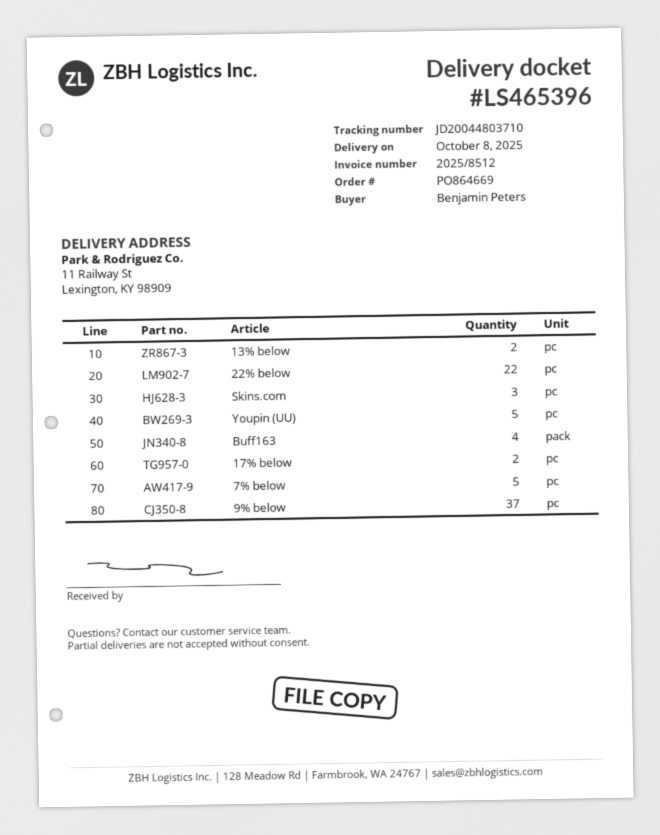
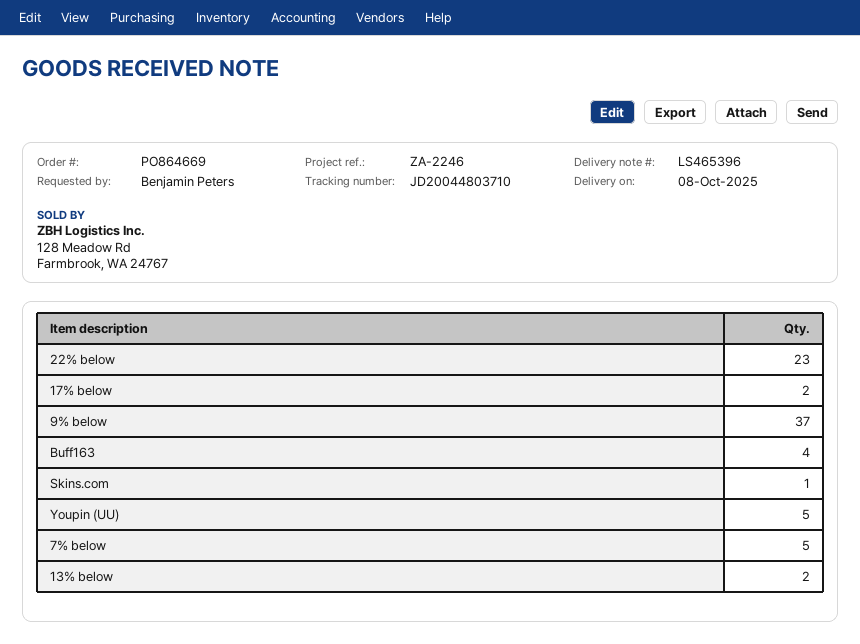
22% below: 22 -> 23
Skins.com: 3 -> 1

